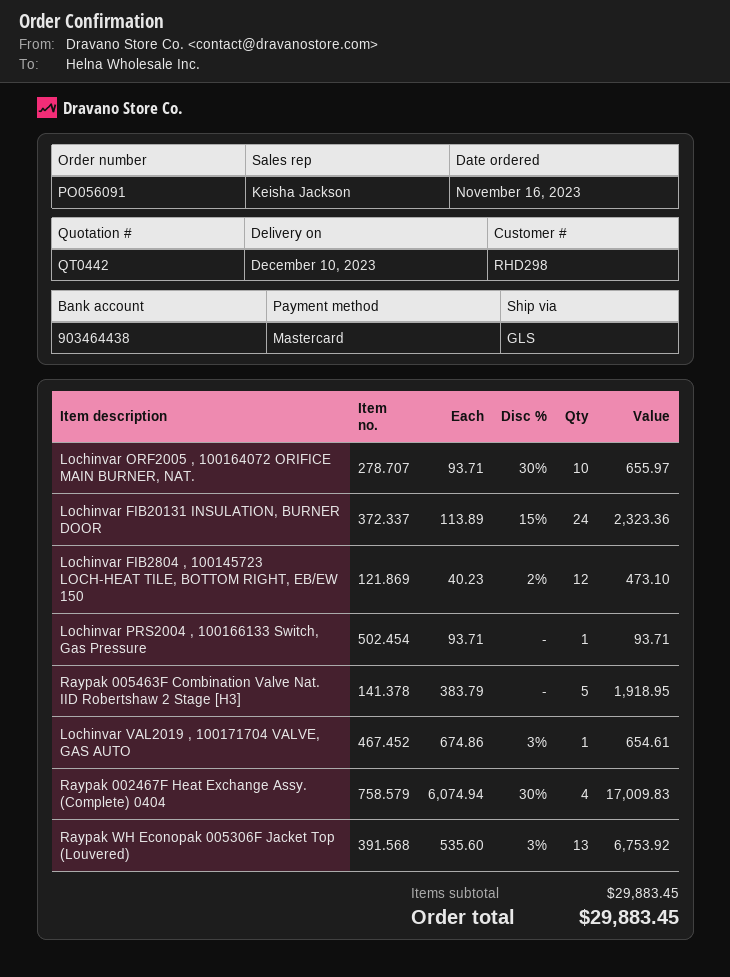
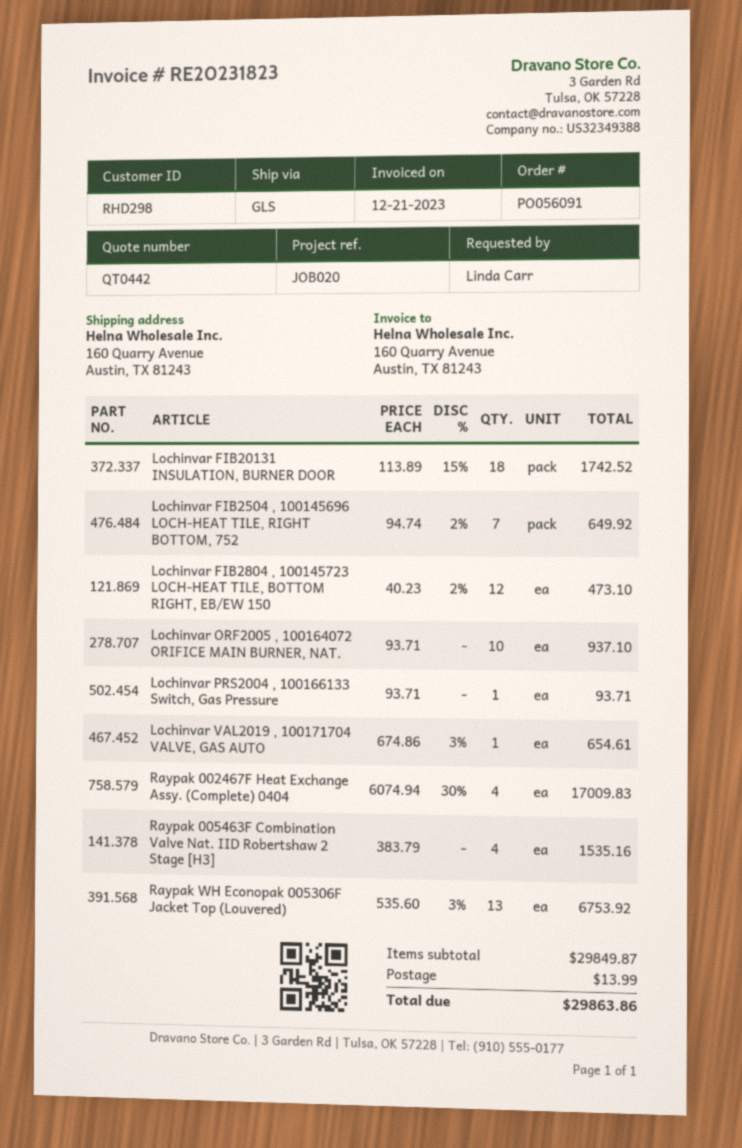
Lochinvar ORF2005 , 100164072 ORIFICE MAIN BURNER, NAT.: 10 x 93.71 - 30% = 655.97 -> 10 x 93.71 = 937.10
Lochinvar FIB20131 INSULATION, BURNER DOOR: 24 x 113.89 - 15% = 2323.36 -> 18 x 113.89 - 15% = 1742.52
Raypak 005463F Combination Valve Nat. IID Robertshaw 2 Stage [H3]: 5 x 383.79 = 1918.95 -> 4 x 383.79 = 1535.16
Lochinvar FIB2504 , 100145696 LOCH-HEAT TILE, RIGHT BOTTOM, 752: none -> 7 x 94.74 - 2% = 649.92
subtotal: 29883.45 -> 29849.87
shipping: none -> 13.99
total: 29883.45 -> 29863.86

